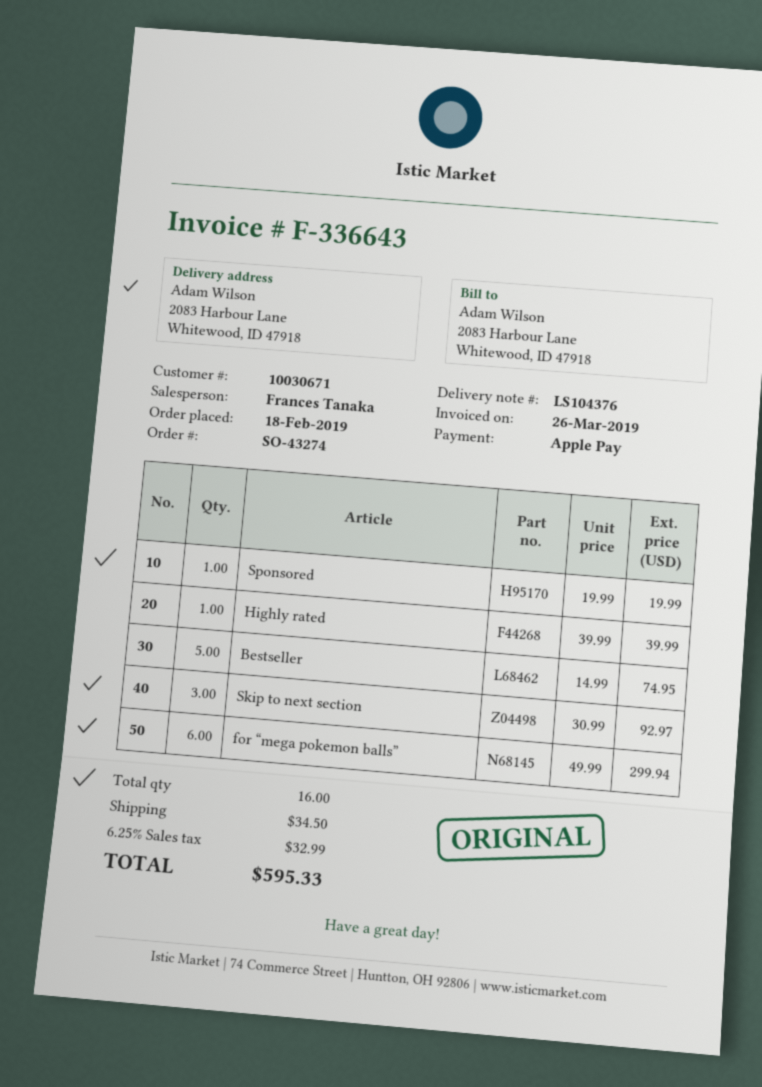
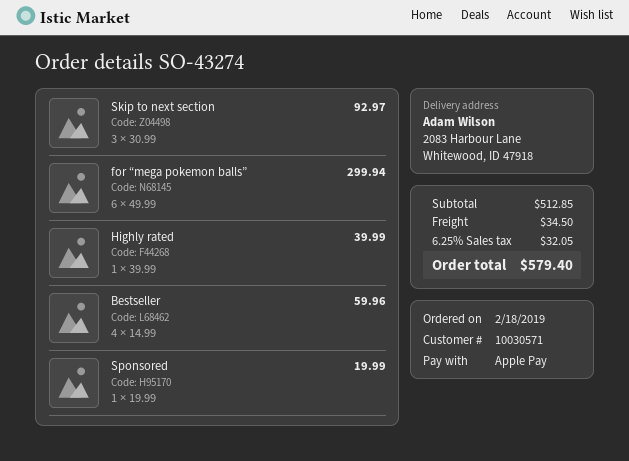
customer number: 10030671 -> 10030571
Bestseller: 5 x 14.99 = 74.95 -> 4 x 14.99 = 59.96
tax: 6.25% = 32.99 -> 6.25% = 32.05
total: 595.33 -> 579.40

